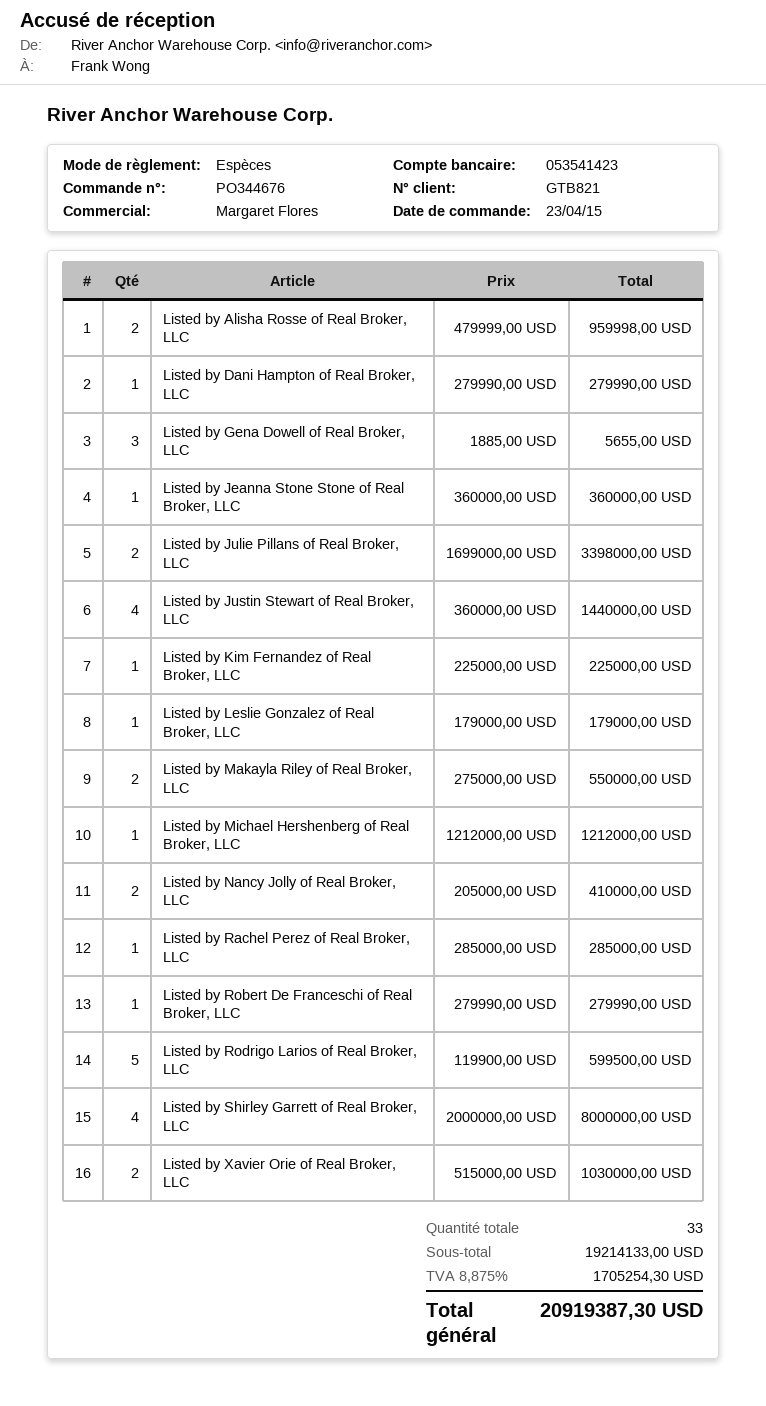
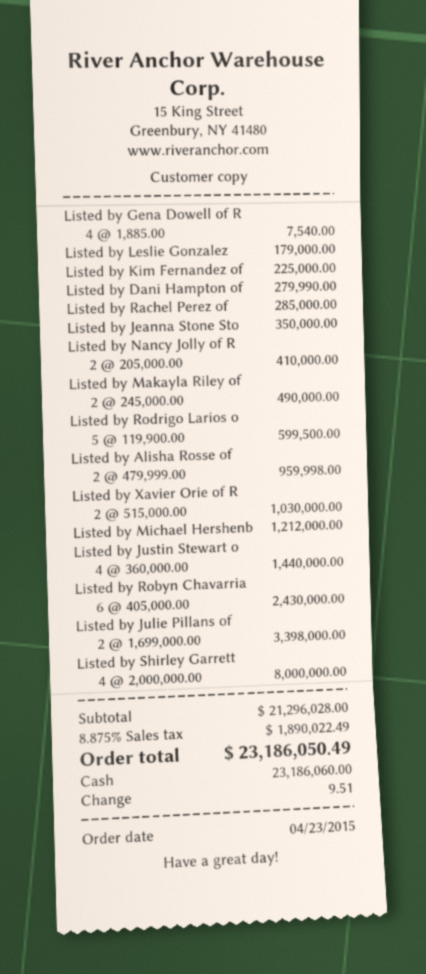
Listed by Gena Dowell of Real Broker, LLC: 3 x 1885.00 = 5655.00 -> 4 x 1885.00 = 7540.00
Listed by Jeanna Stone Stone of Real Broker, LLC: 1 x 360000.00 = 360000.00 -> 1 x 350000.00 = 350000.00
Listed by Makayla Riley of Real Broker, LLC: 2 x 275000.00 = 550000.00 -> 2 x 245000.00 = 490000.00
Listed by Robert De Franceschi of Real Broker, LLC: 1 x 279990.00 = 279990.00 -> none
Listed by Robyn Chavarria: none -> 6 x 405000.00 = 2430000.00
subtotal: 19214133.00 -> 21296028.00
tax: 8.875% = 1705254.30 -> 8.875% = 1890022.49
total: 20919387.30 -> 23186050.49

